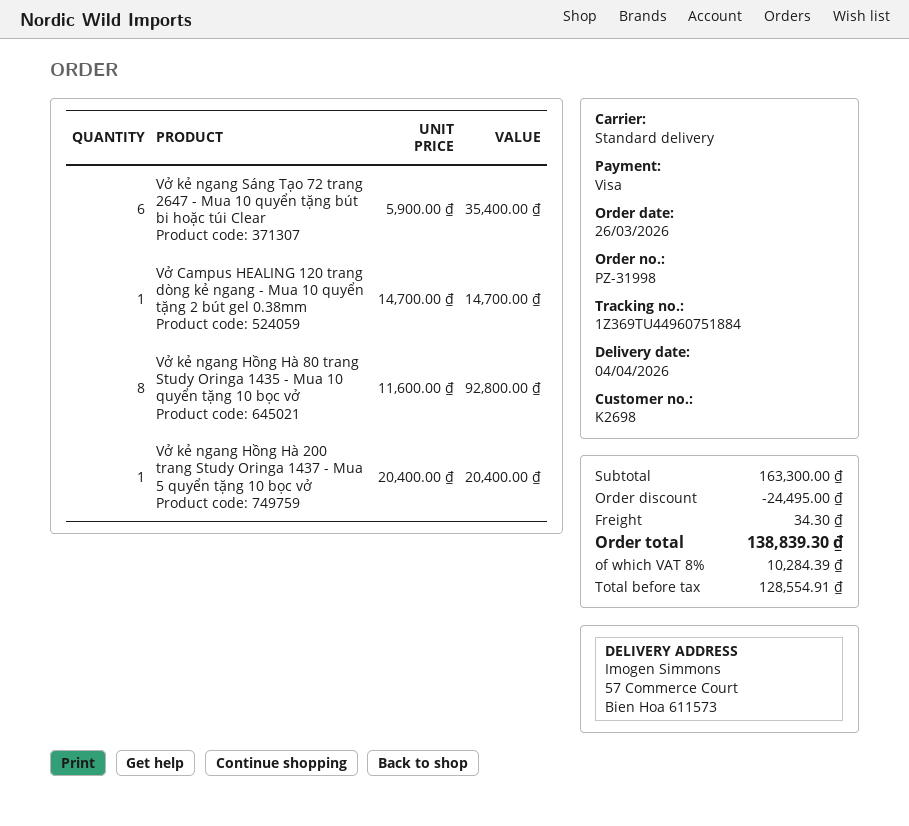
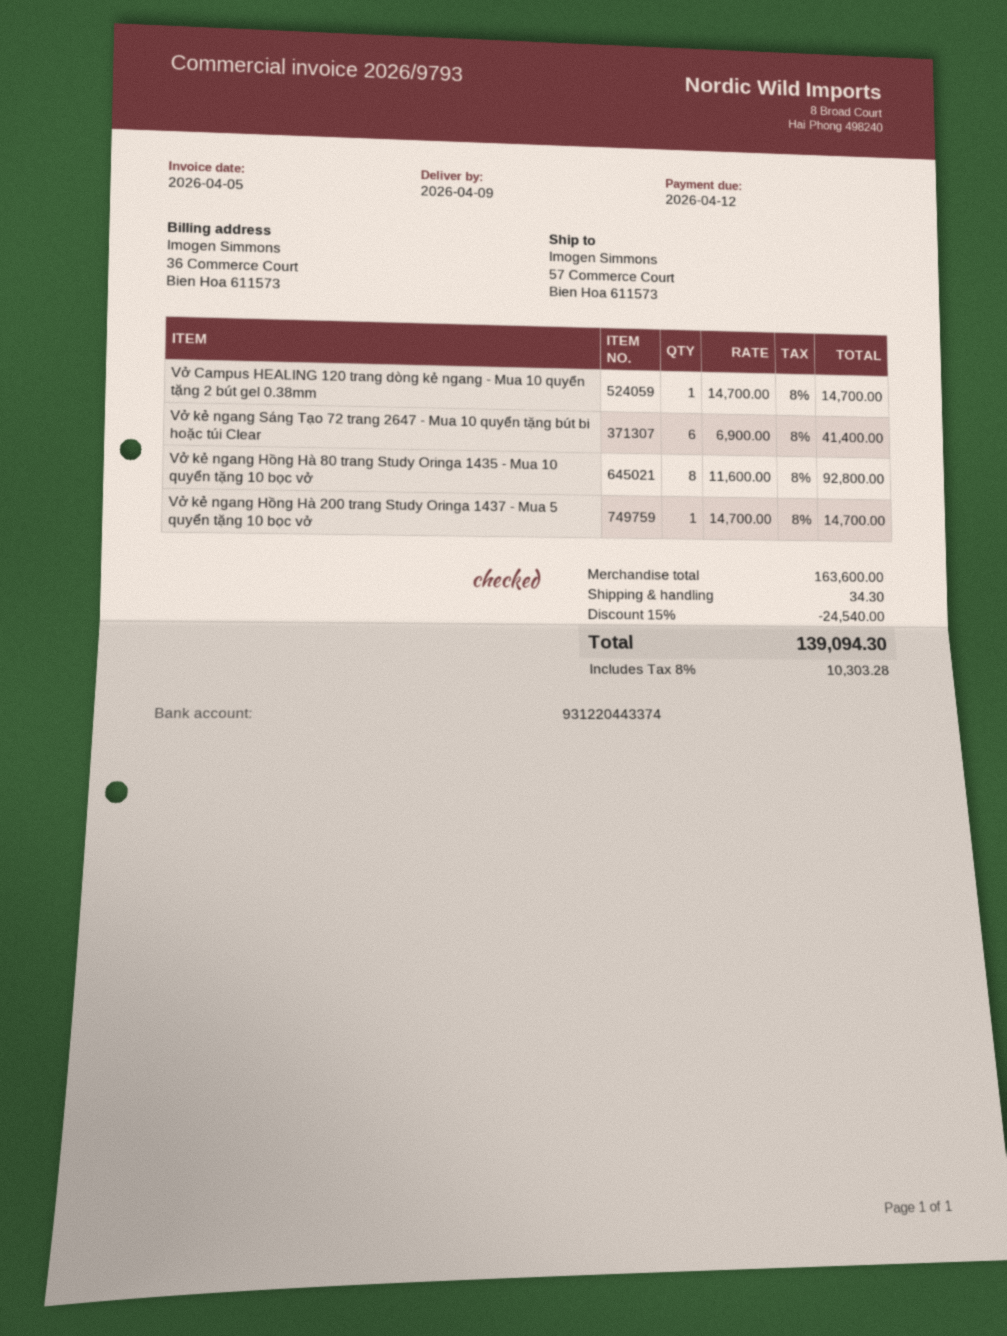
delivery date: 2026-04-04 -> 2026-04-09
Vở kẻ ngang Sáng Tạo 72 trang 2647 - Mua 10 quyển tặng bút bi hoặc túi Clear: 6 x 5900.00 = 35400.00 -> 6 x 6900.00 = 41400.00
Vở kẻ ngang Hồng Hà 200 trang Study Oringa 1437 - Mua 5 quyển tặng 10 bọc vở: 1 x 20400.00 = 20400.00 -> 1 x 14700.00 = 14700.00
subtotal: 163300.00 -> 163600.00
discount: 24495.00 -> 24540.00
tax: 8% = 10284.39 -> 8% = 10303.28
total: 138839.30 -> 139094.30

